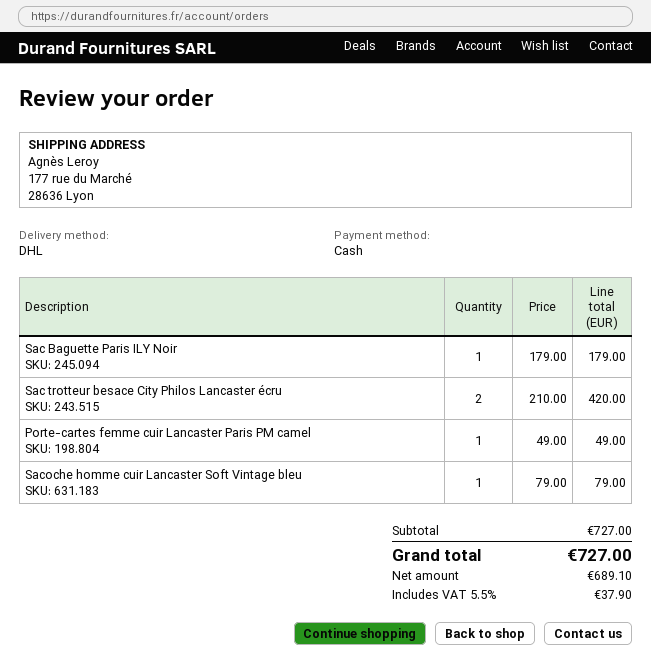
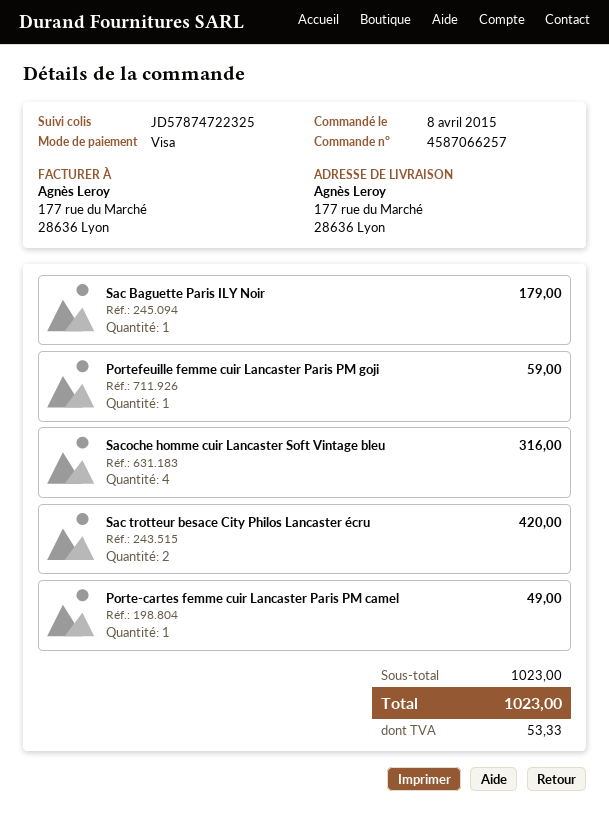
payment method: cash -> Visa
Sacoche homme cuir Lancaster Soft Vintage bleu: 1 for 79.00 -> 4 for 316.00
Portefeuille femme cuir Lancaster Paris PM goji: none -> 1 for 59.00
subtotal: 727.00 -> 1023.00
tax: 37.90 -> 53.33
total: 727.00 -> 1023.00

